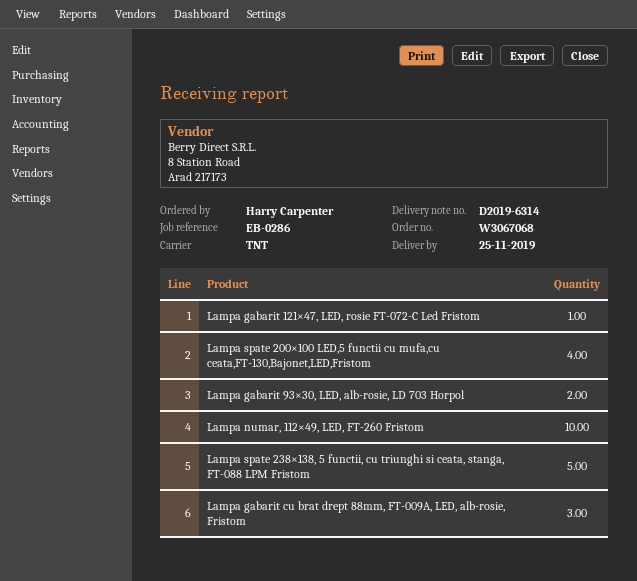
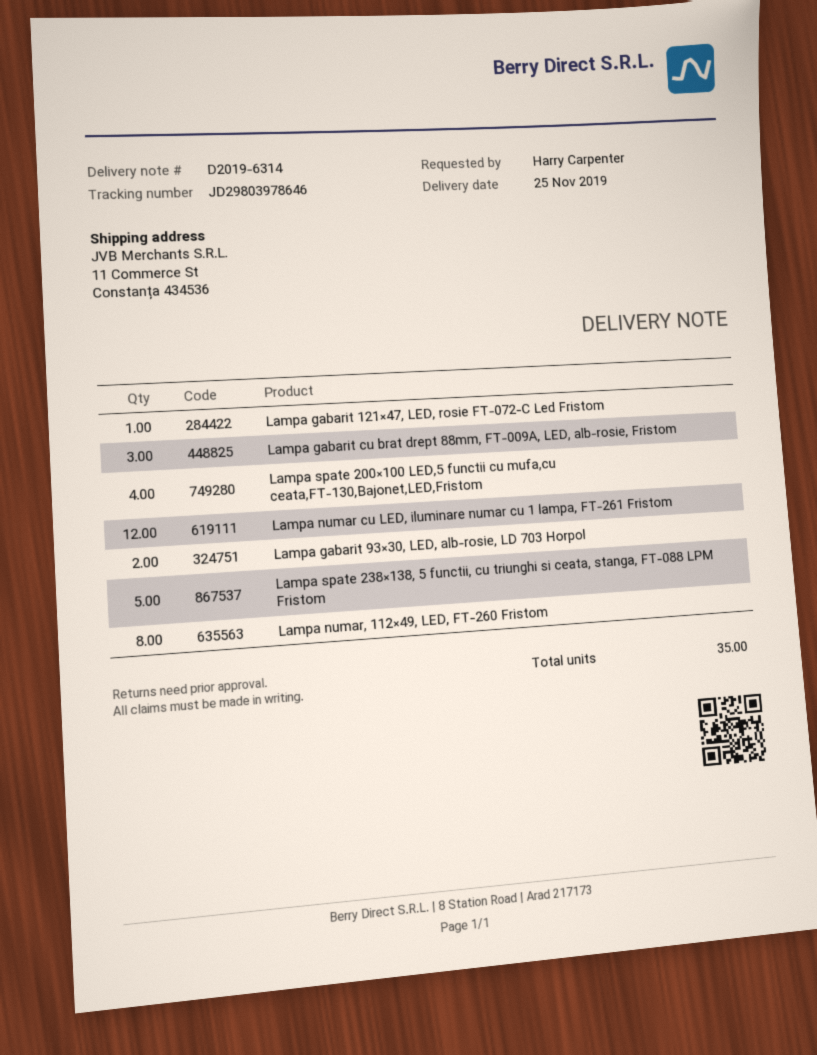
Lampa numar, 112×49, LED, FT-260 Fristom: 10 -> 8
Lampa numar cu LED, iluminare numar cu 1 lampa, FT-261 Fristom: none -> 12

